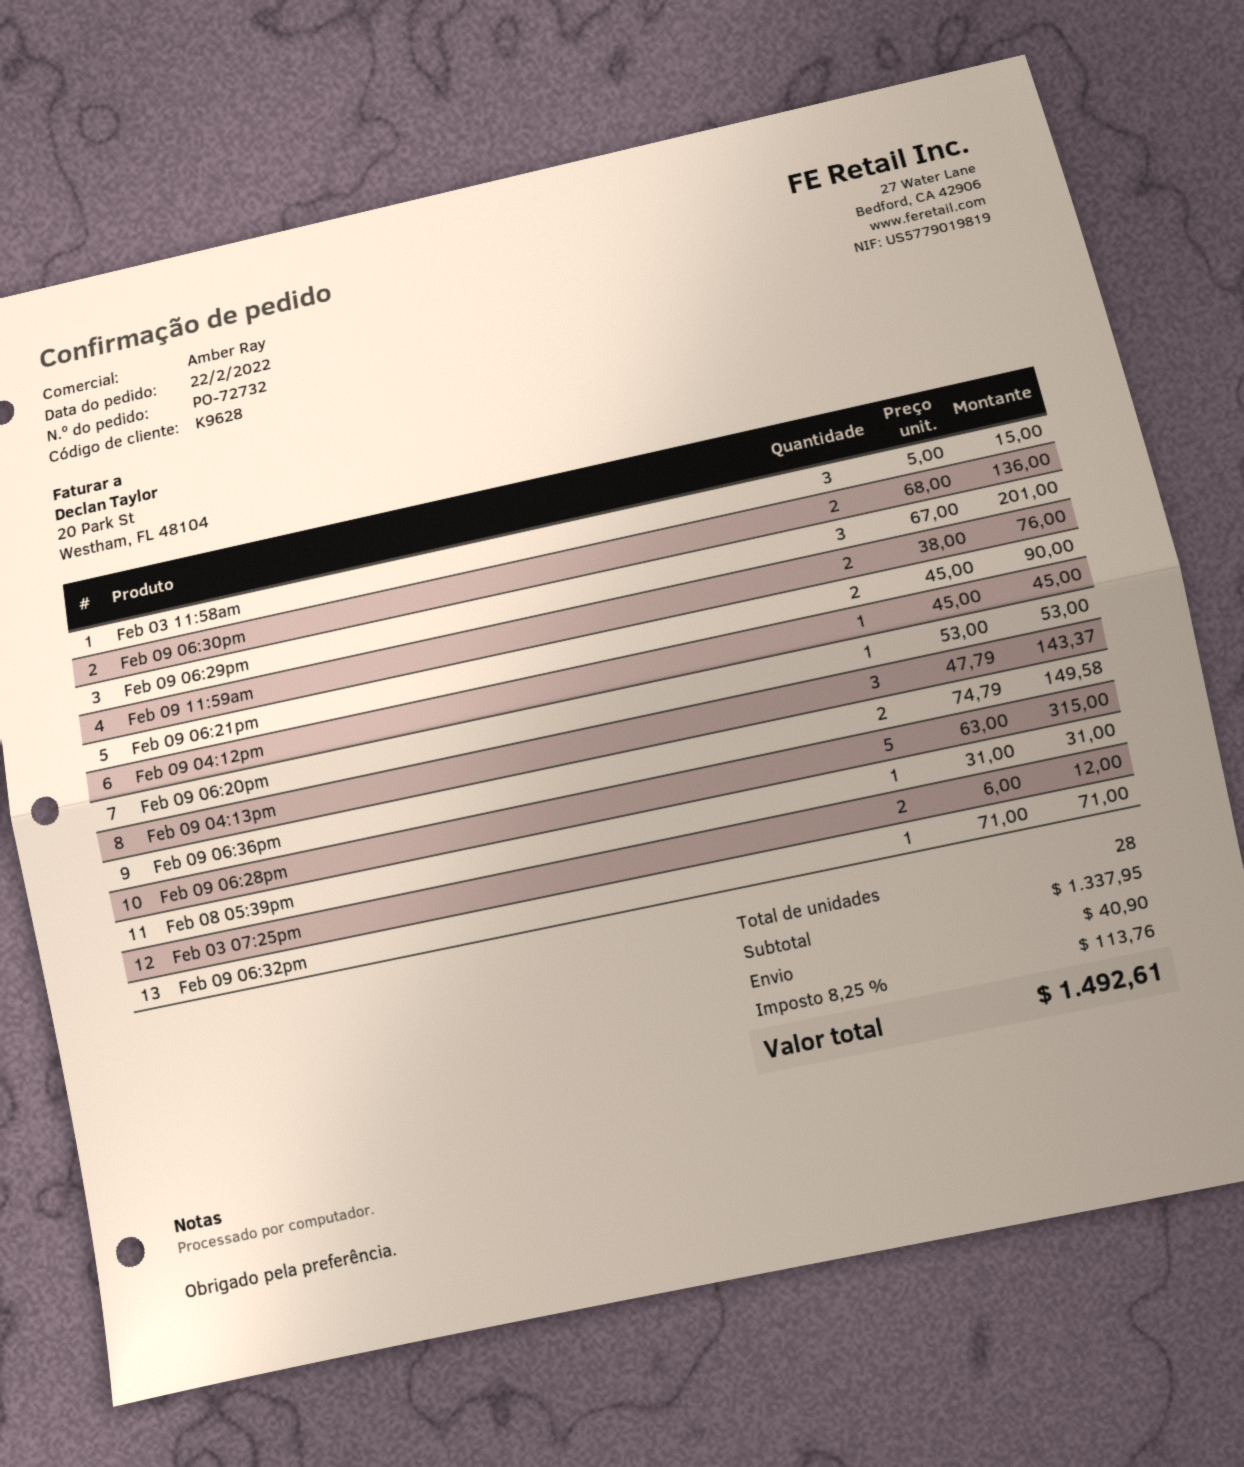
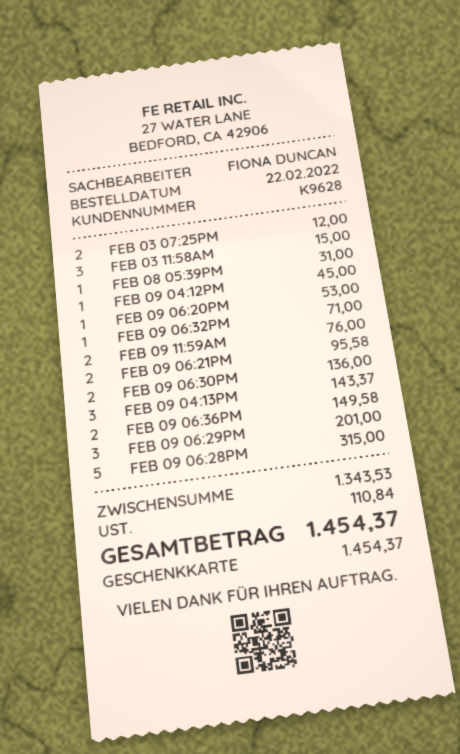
sales rep: Amber Ray -> FIONA DUNCAN
Feb 09 06:21pm: 2 for 90.00 -> 2 for 95.58
subtotal: 1337.95 -> 1343.53
shipping: 40.90 -> none
tax: 113.76 -> 110.84
total: 1492.61 -> 1454.37

